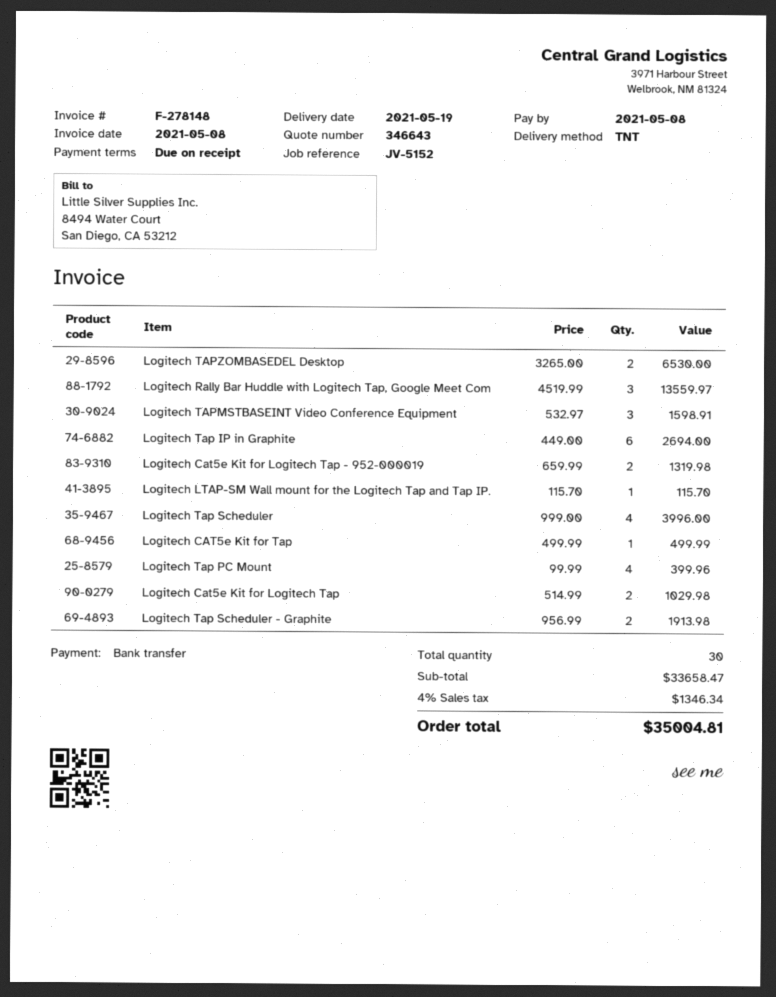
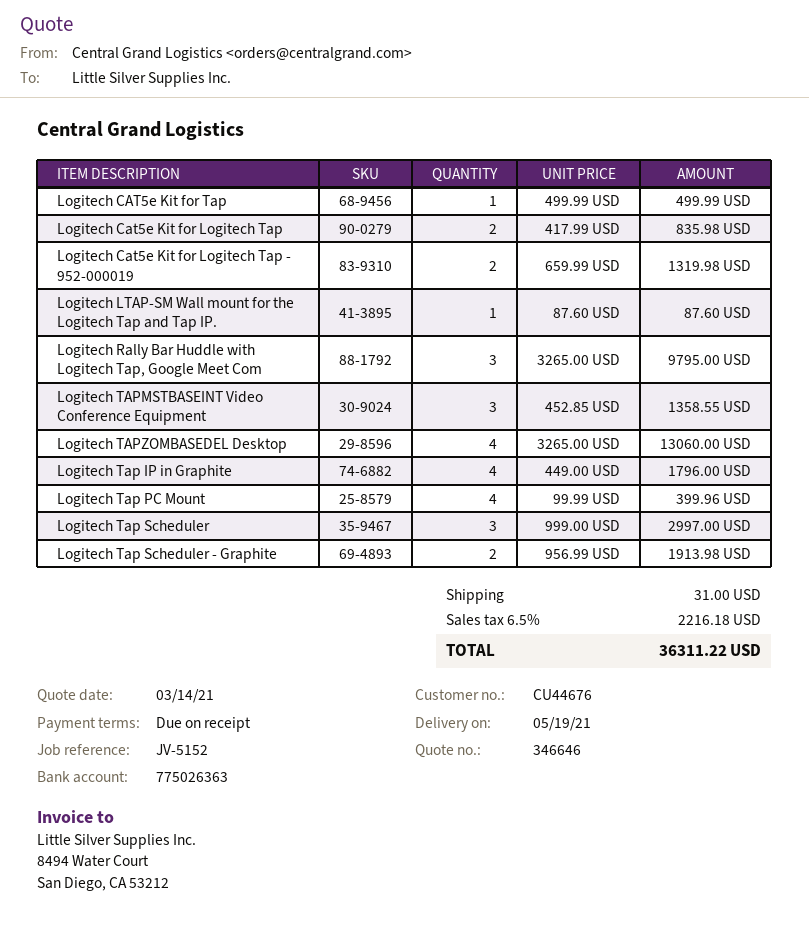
quote number: 346643 -> 346646
Logitech TAPZOMBASEDEL Desktop: 2 x 3265.00 = 6530.00 -> 4 x 3265.00 = 13060.00
Logitech Rally Bar Huddle with Logitech Tap, Google Meet Com: 3 x 4519.99 = 13559.97 -> 3 x 3265.00 = 9795.00
Logitech TAPMSTBASEINT Video Conference Equipment: 3 x 532.97 = 1598.91 -> 3 x 452.85 = 1358.55
Logitech Tap IP in Graphite: 6 x 449.00 = 2694.00 -> 4 x 449.00 = 1796.00
Logitech LTAP-SM Wall mount for the Logitech Tap and Tap IP.: 1 x 115.70 = 115.70 -> 1 x 87.60 = 87.60
Logitech Tap Scheduler: 4 x 999.00 = 3996.00 -> 3 x 999.00 = 2997.00
Logitech Cat5e Kit for Logitech Tap: 2 x 514.99 = 1029.98 -> 2 x 417.99 = 835.98
shipping: none -> 31.00
tax: 4% = 1346.34 -> 6.5% = 2216.18
total: 35004.81 -> 36311.22

